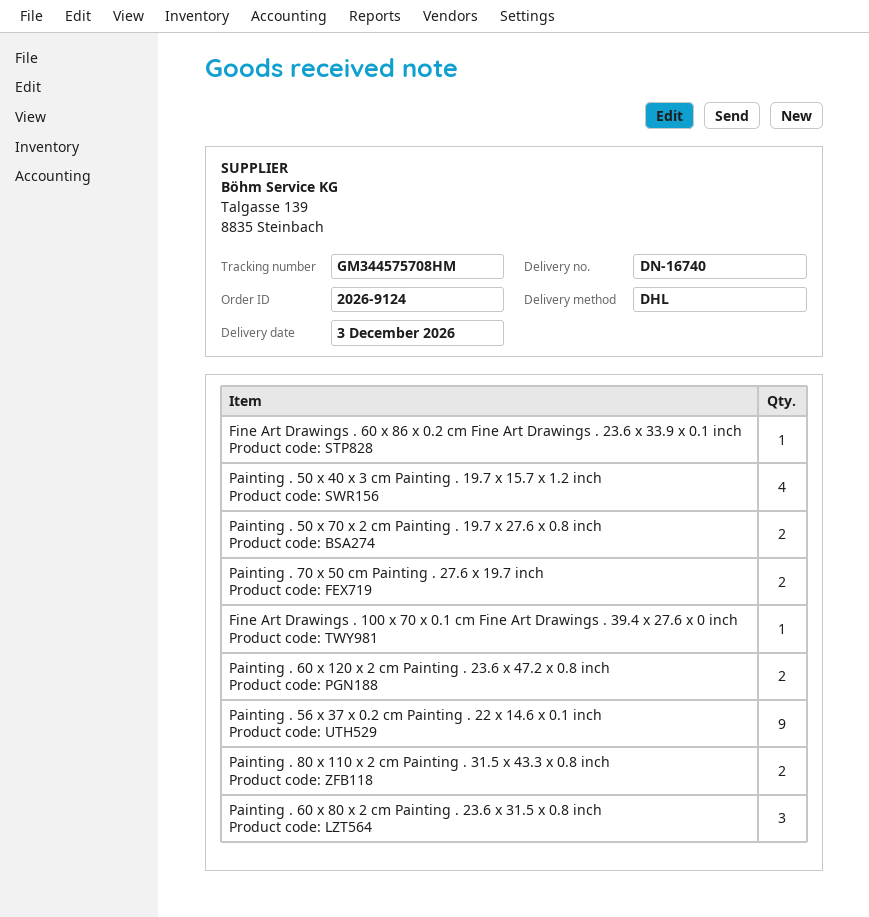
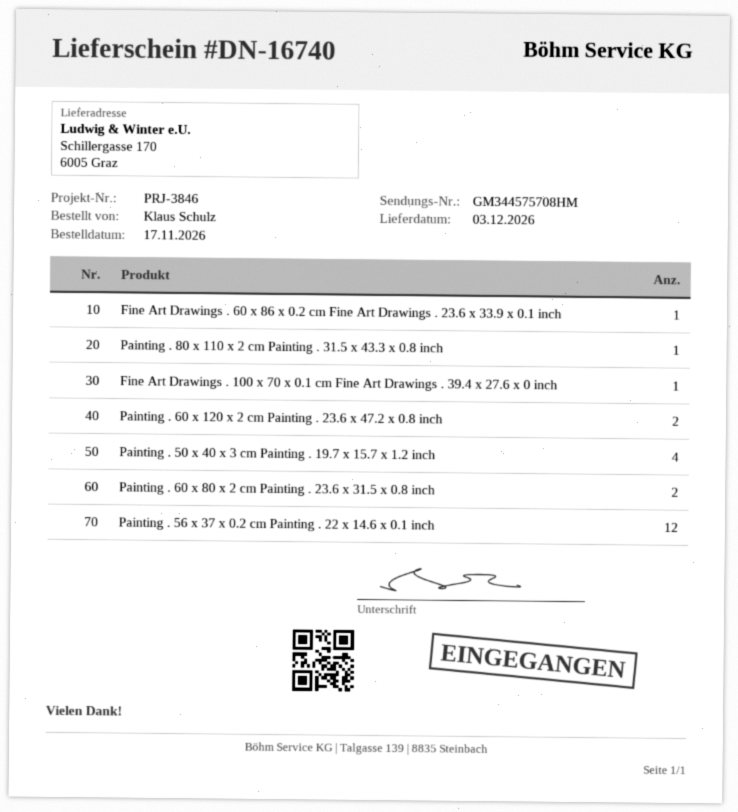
Painting . 50 x 70 x 2 cm Painting . 19.7 x 27.6 x 0.8 inch: 2 -> none
Painting . 70 x 50 cm Painting . 27.6 x 19.7 inch: 2 -> none
Painting . 56 x 37 x 0.2 cm Painting . 22 x 14.6 x 0.1 inch: 9 -> 12
Painting . 80 x 110 x 2 cm Painting . 31.5 x 43.3 x 0.8 inch: 2 -> 1
Painting . 60 x 80 x 2 cm Painting . 23.6 x 31.5 x 0.8 inch: 3 -> 2

